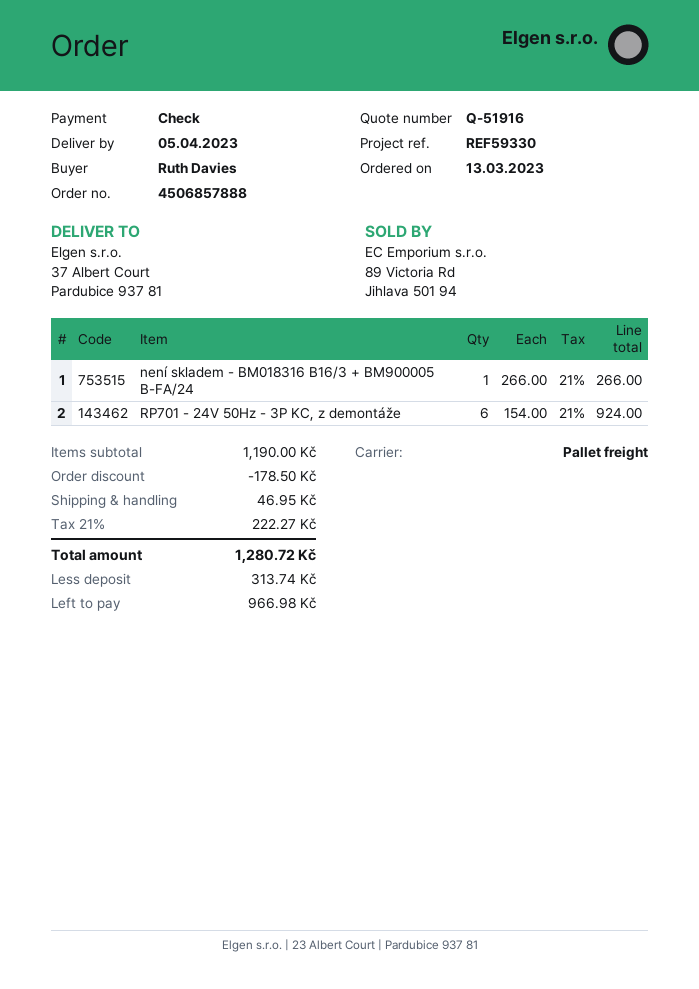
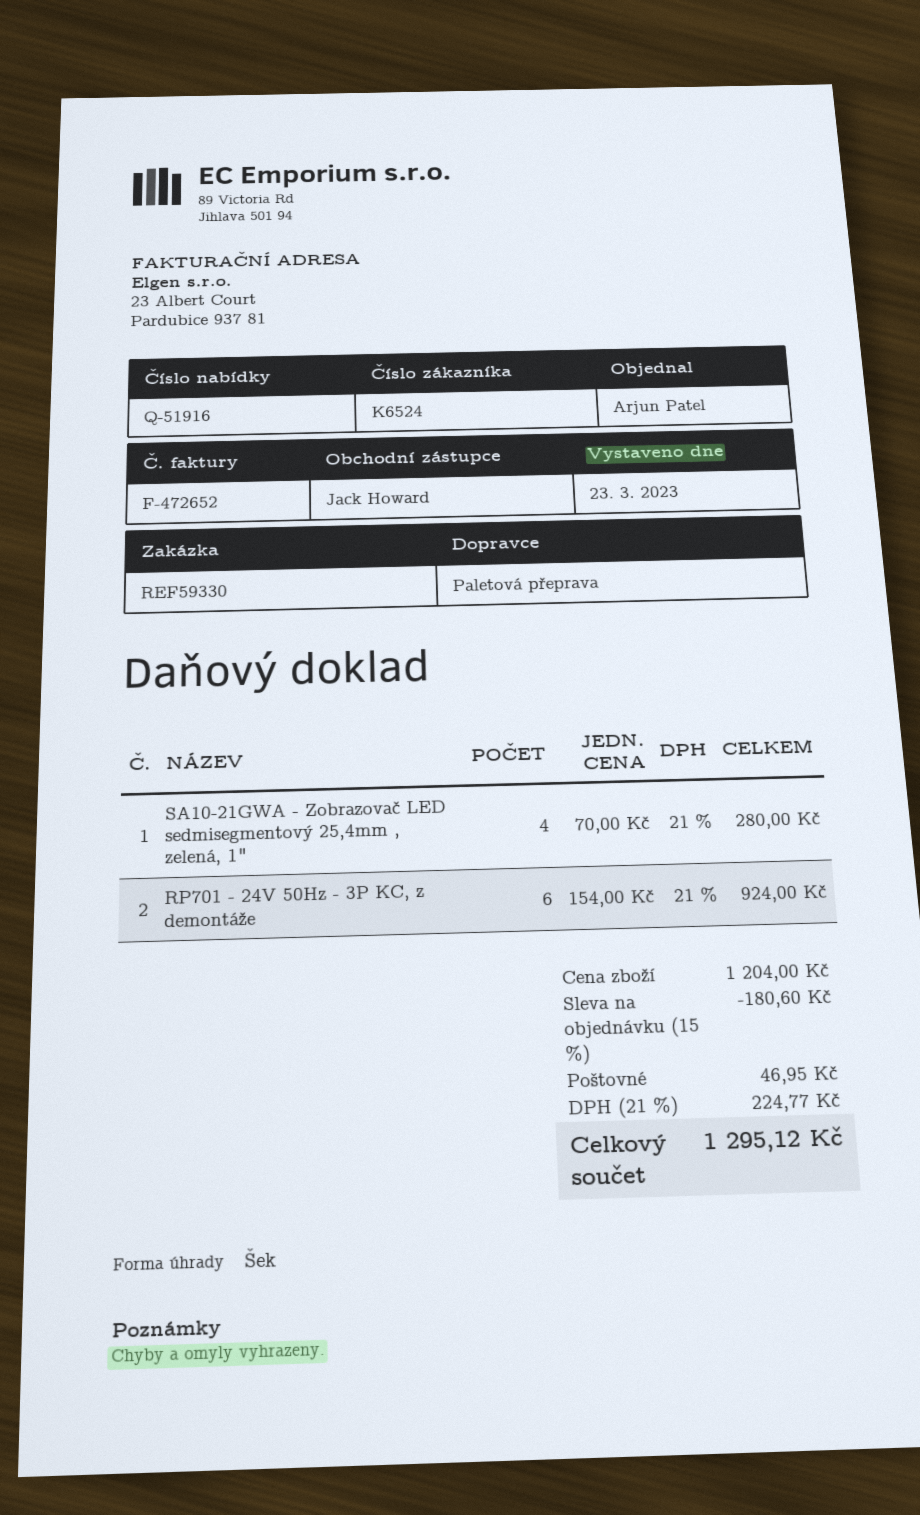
ordered by: Ruth Davies -> Arjun Patel
není skladem - BM018316 B16/3 + BM900005 B-FA/24: 1 x 266.00 = 266.00 -> none
SA10-21GWA - Zobrazovač LED sedmisegmentový 25,4mm , zelená, 1": none -> 4 x 70.00 = 280.00
subtotal: 1190.00 -> 1204.00
discount: 178.50 -> 180.60
tax: 21% = 222.27 -> 21% = 224.77
total: 1280.72 -> 1295.12

